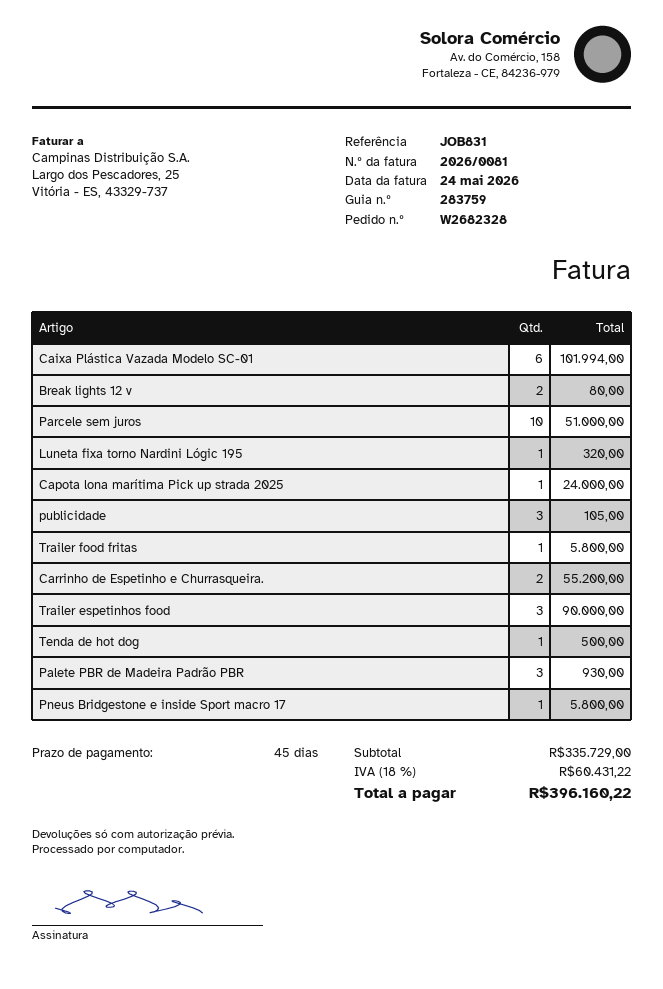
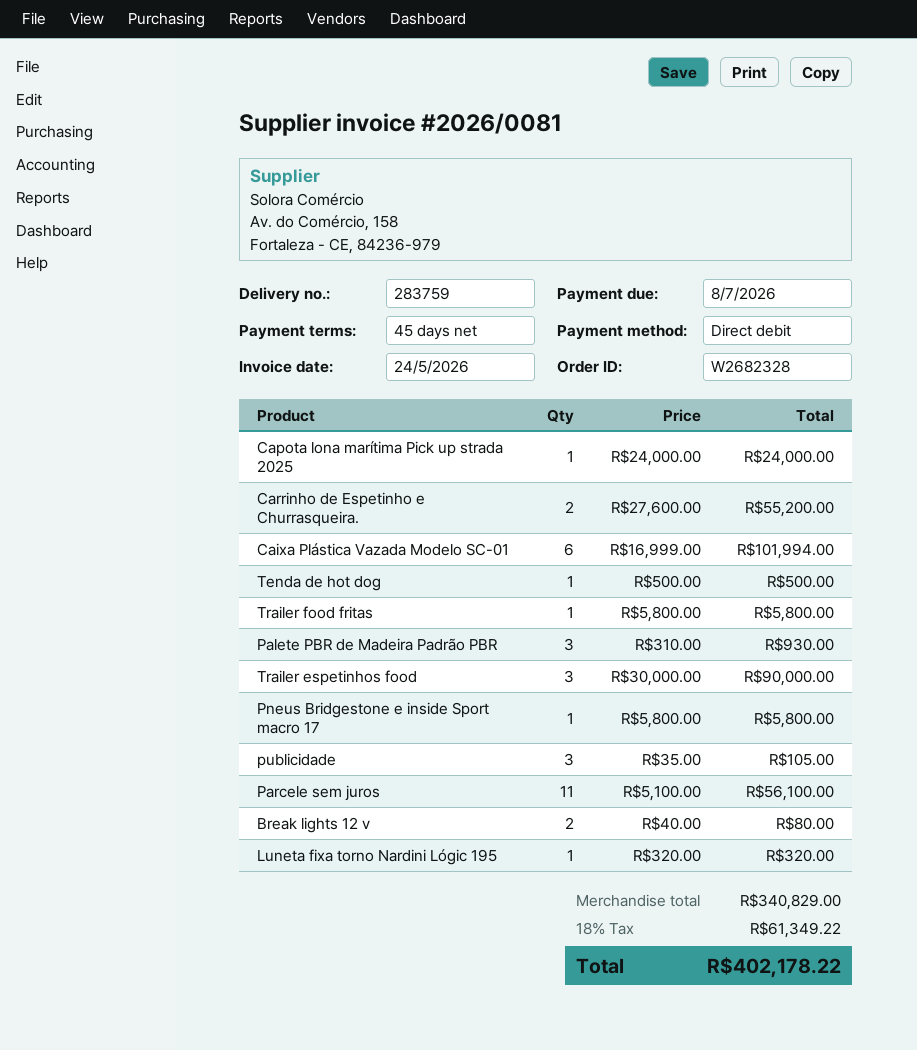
Parcele sem juros: 10 for 51000.00 -> 11 for 56100.00
subtotal: 335729.00 -> 340829.00
tax: 18% = 60431.22 -> 18% = 61349.22
total: 396160.22 -> 402178.22

